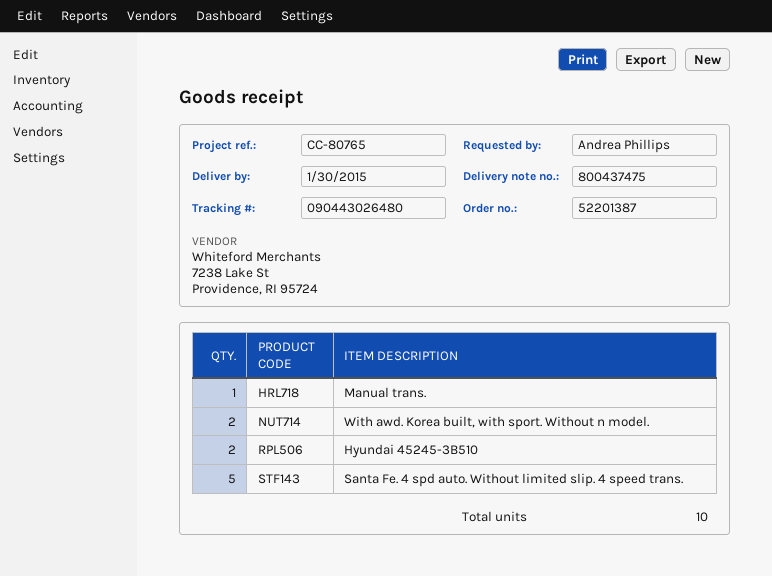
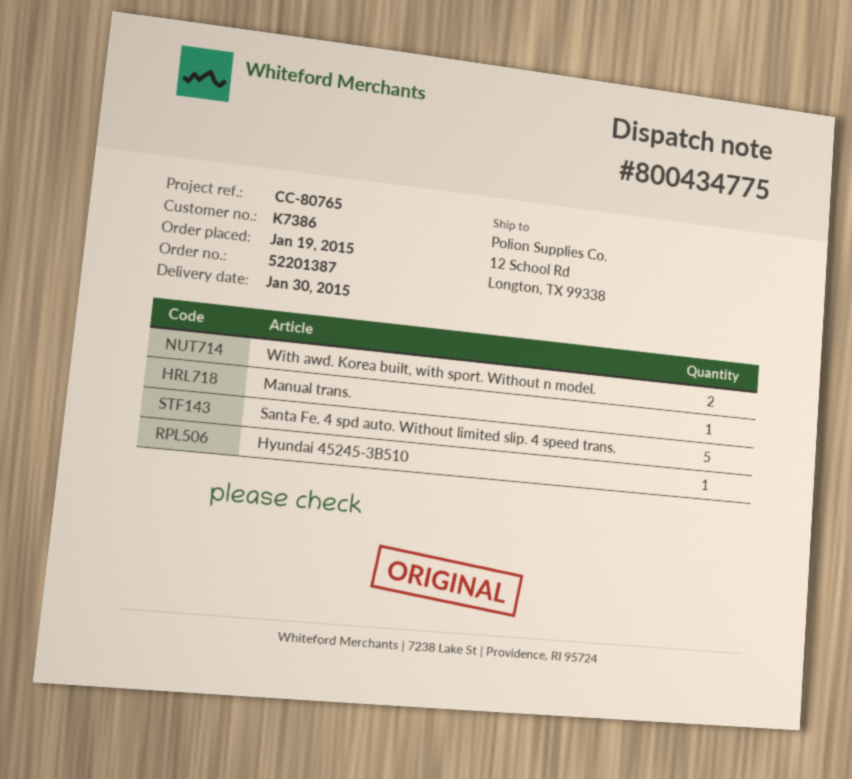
delivery note number: 800437475 -> 800434775
Hyundai 45245-3B510: 2 -> 1

